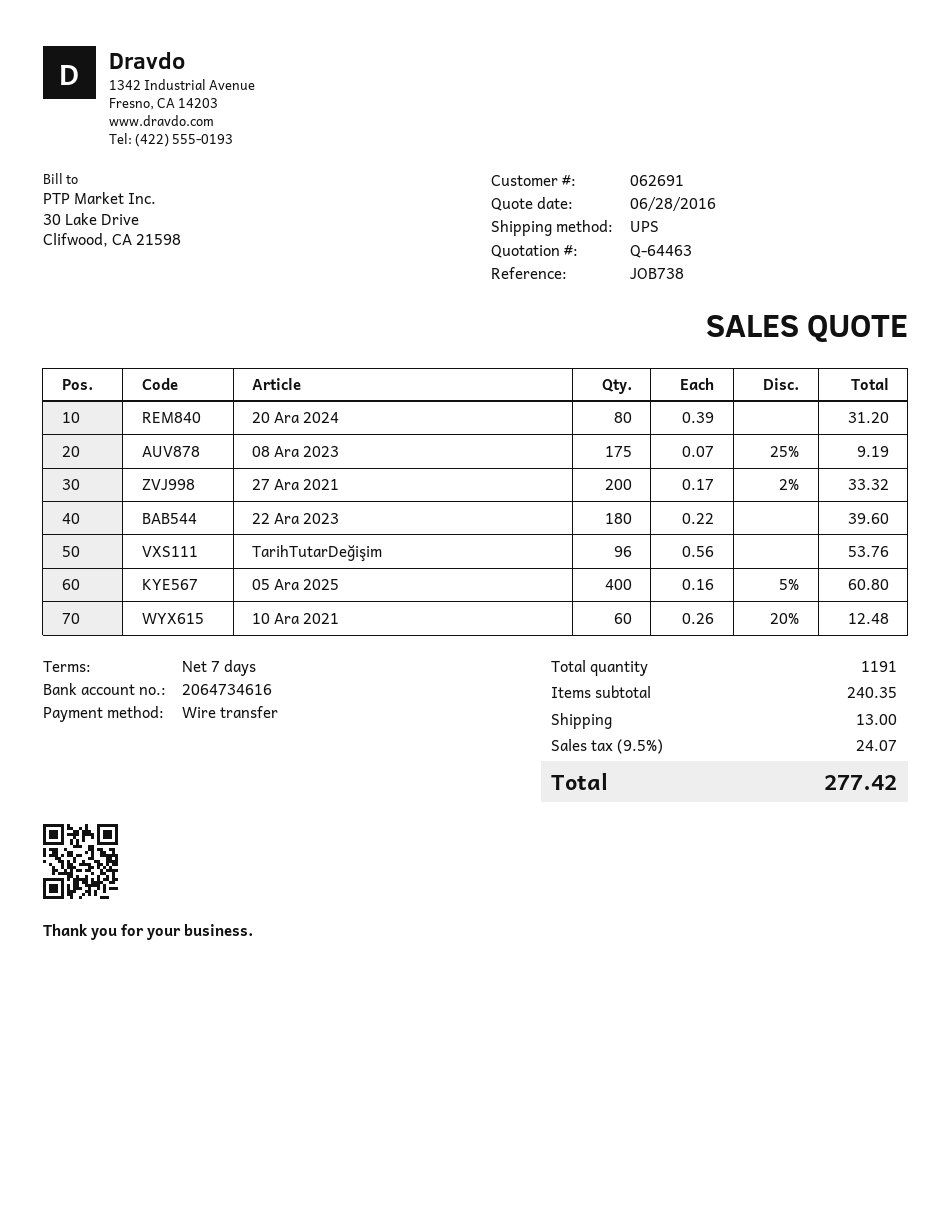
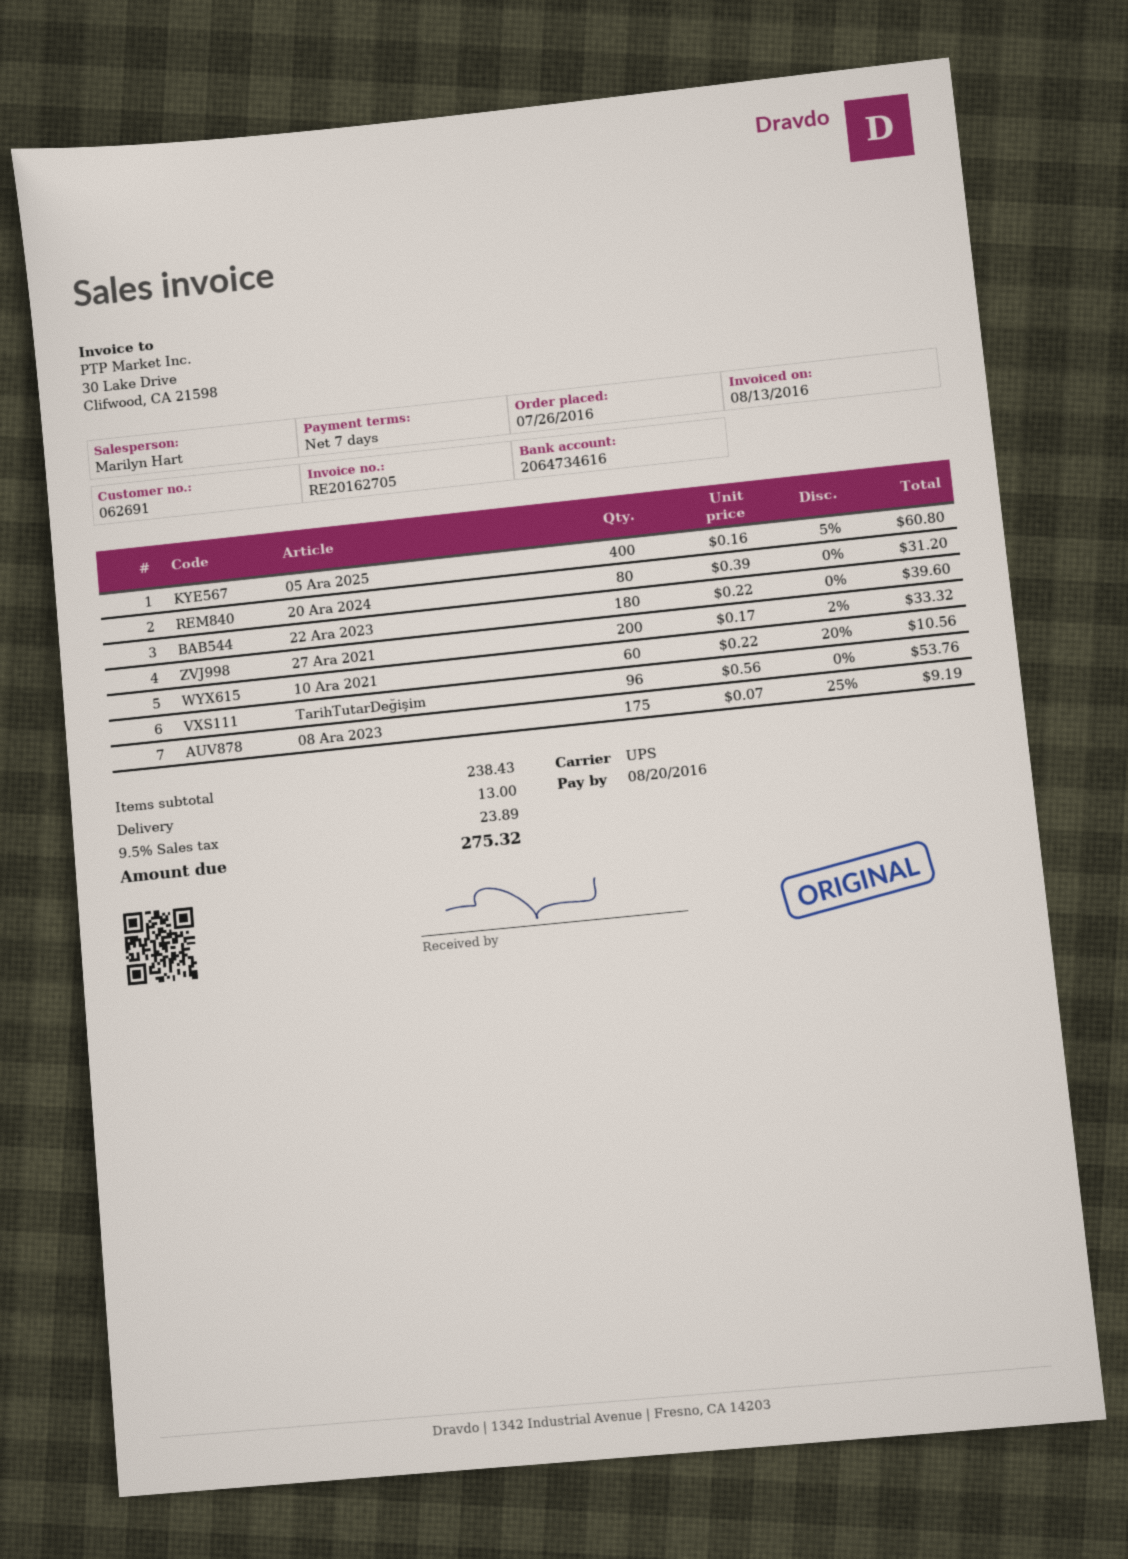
10 Ara 2021: 60 x 0.26 - 20% = 12.48 -> 60 x 0.22 - 20% = 10.56
subtotal: 240.35 -> 238.43
tax: 9.5% = 24.07 -> 9.5% = 23.89
total: 277.42 -> 275.32

